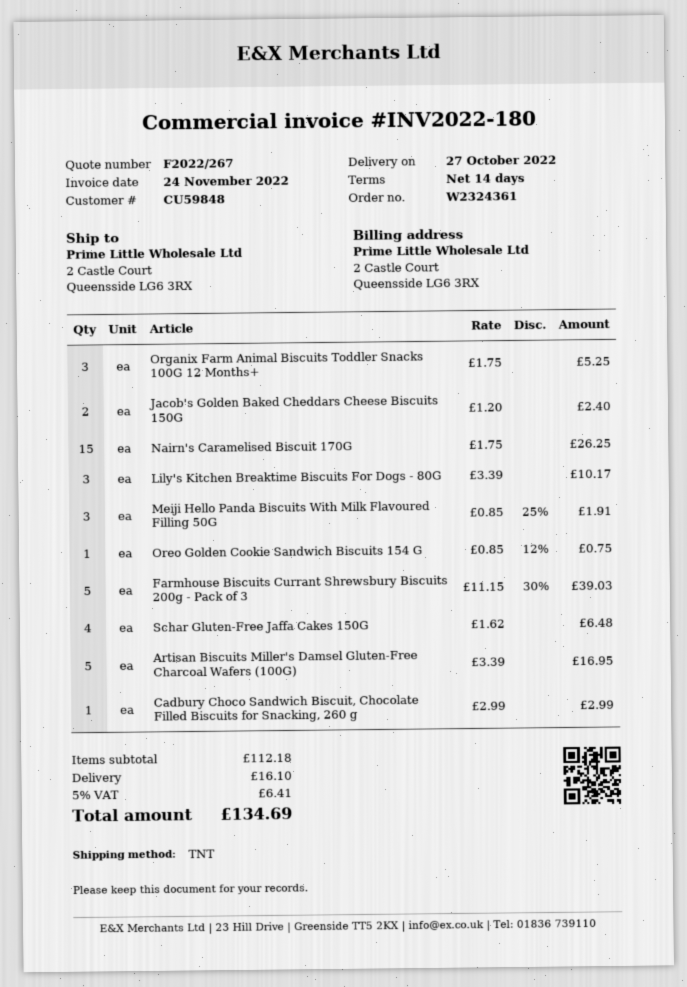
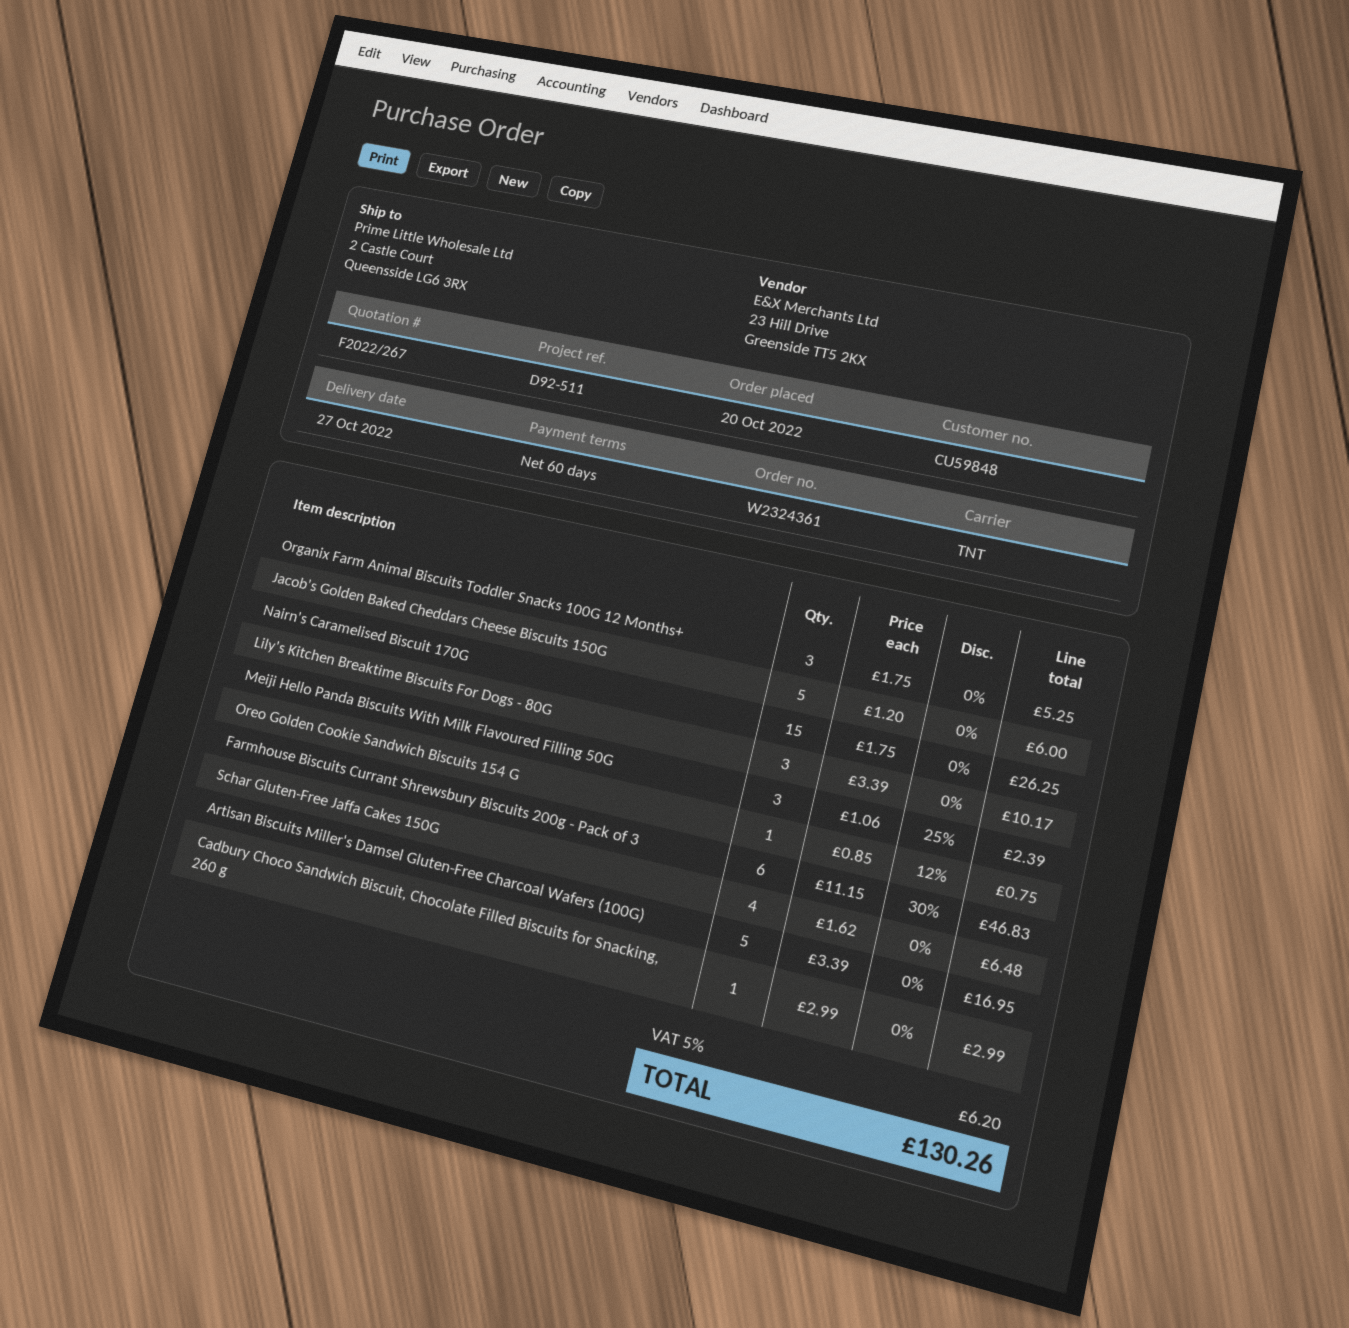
payment terms: 14 days -> 60 days
Jacob's Golden Baked Cheddars Cheese Biscuits 150G: 2 x 1.20 = 2.40 -> 5 x 1.20 = 6.00
Meiji Hello Panda Biscuits With Milk Flavoured Filling 50G: 3 x 0.85 - 25% = 1.91 -> 3 x 1.06 - 25% = 2.39
Farmhouse Biscuits Currant Shrewsbury Biscuits 200g - Pack of 3: 5 x 11.15 - 30% = 39.03 -> 6 x 11.15 - 30% = 46.83
shipping: 16.10 -> none
tax: 5% = 6.41 -> 5% = 6.20
total: 134.69 -> 130.26

